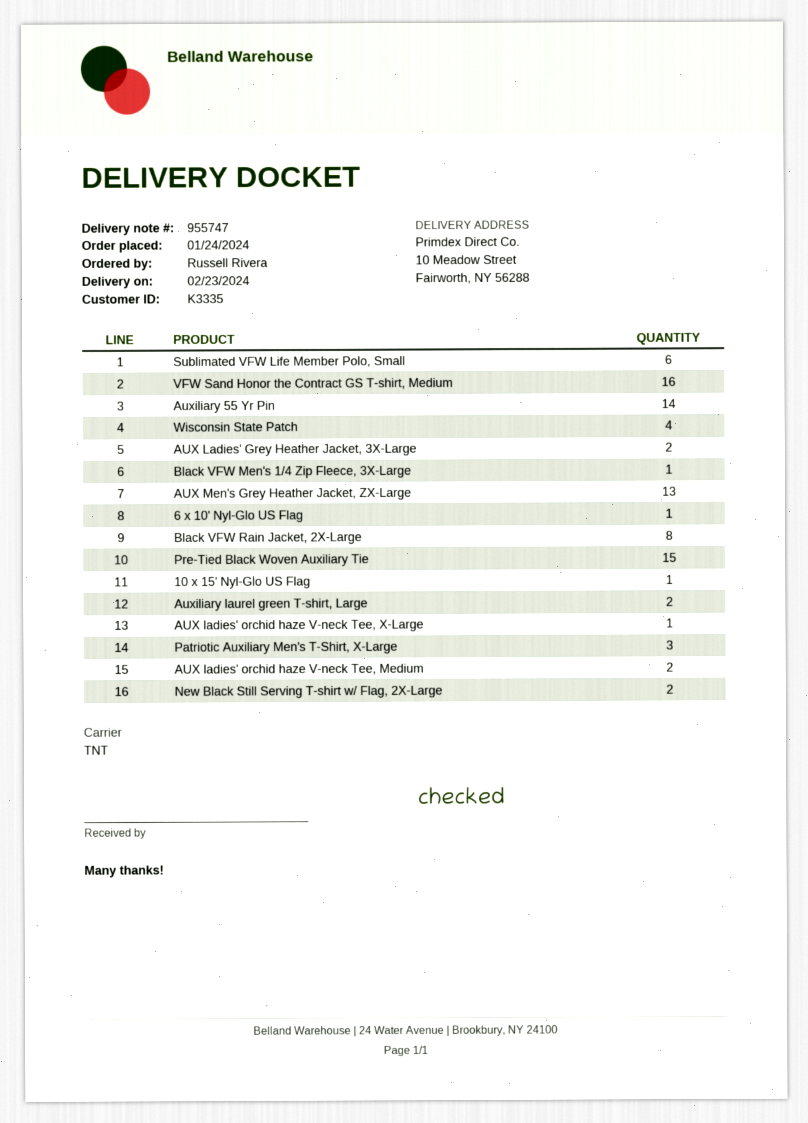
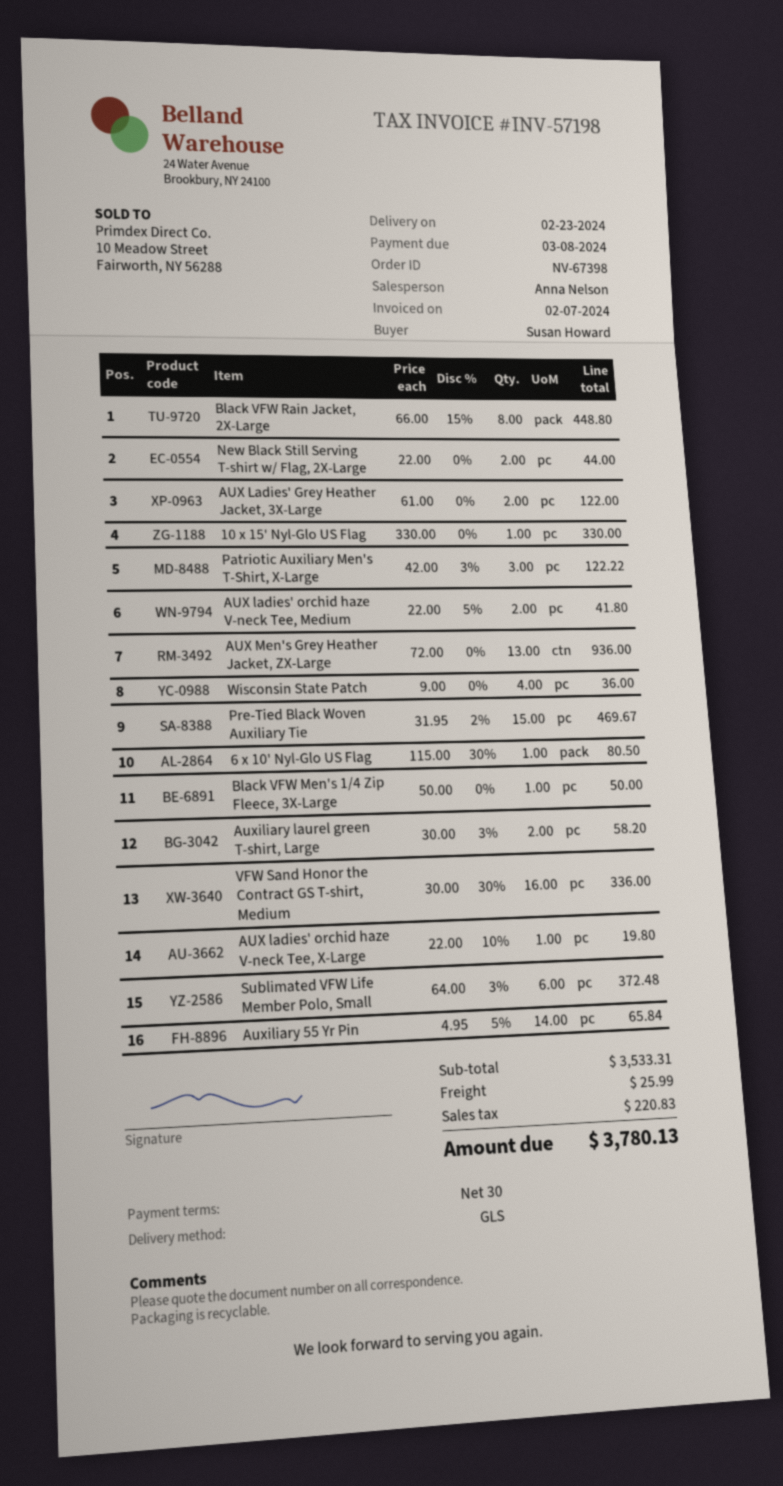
ordered by: Russell Rivera -> Susan Howard
shipping method: TNT -> GLS

